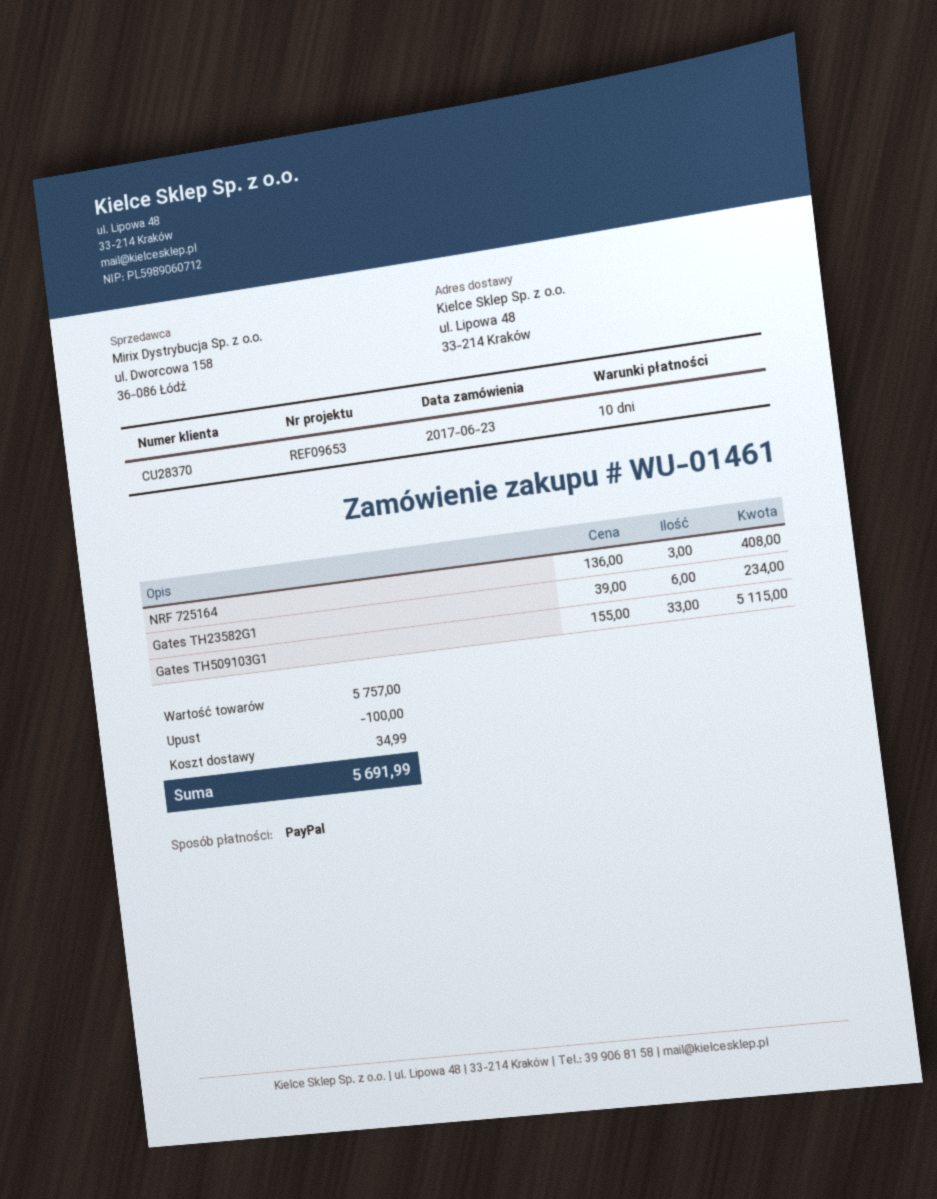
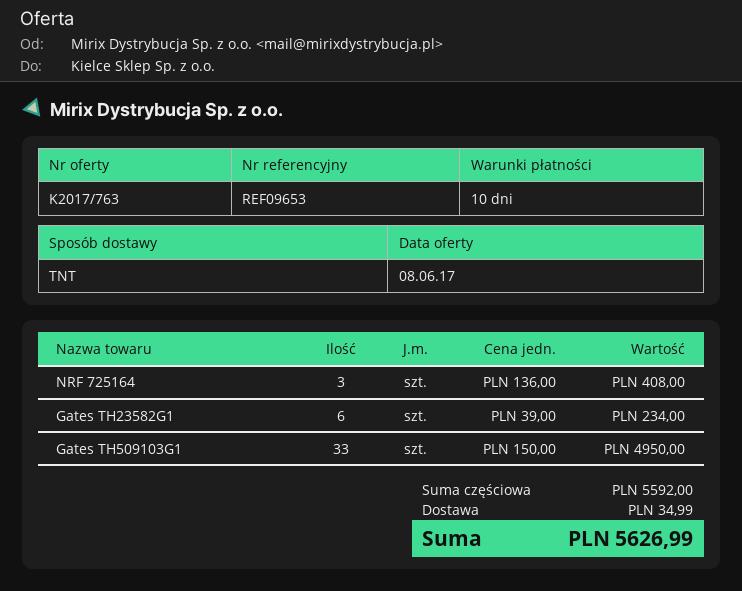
Gates TH509103G1: 33 x 155.00 = 5115.00 -> 33 x 150.00 = 4950.00
subtotal: 5757.00 -> 5592.00
discount: 100.00 -> none
total: 5691.99 -> 5626.99

